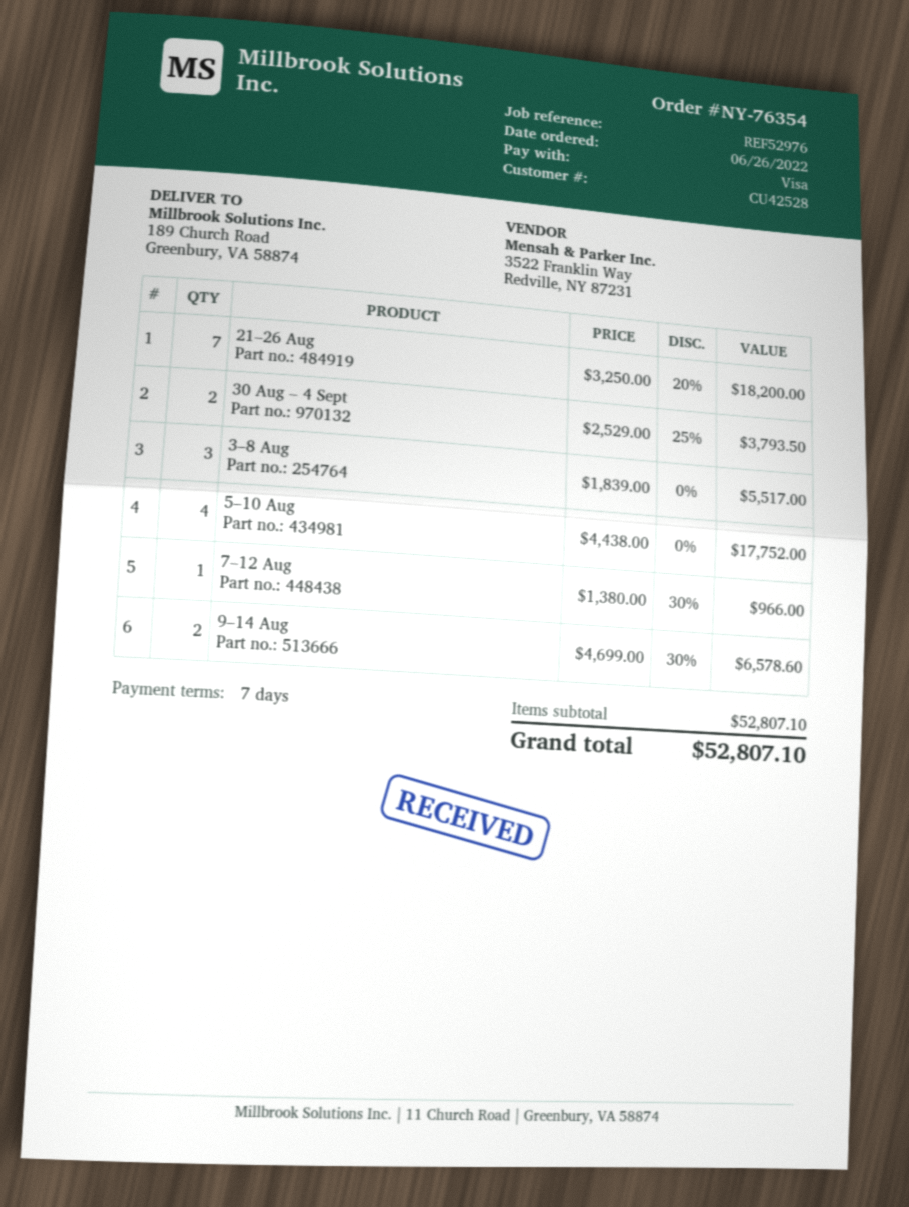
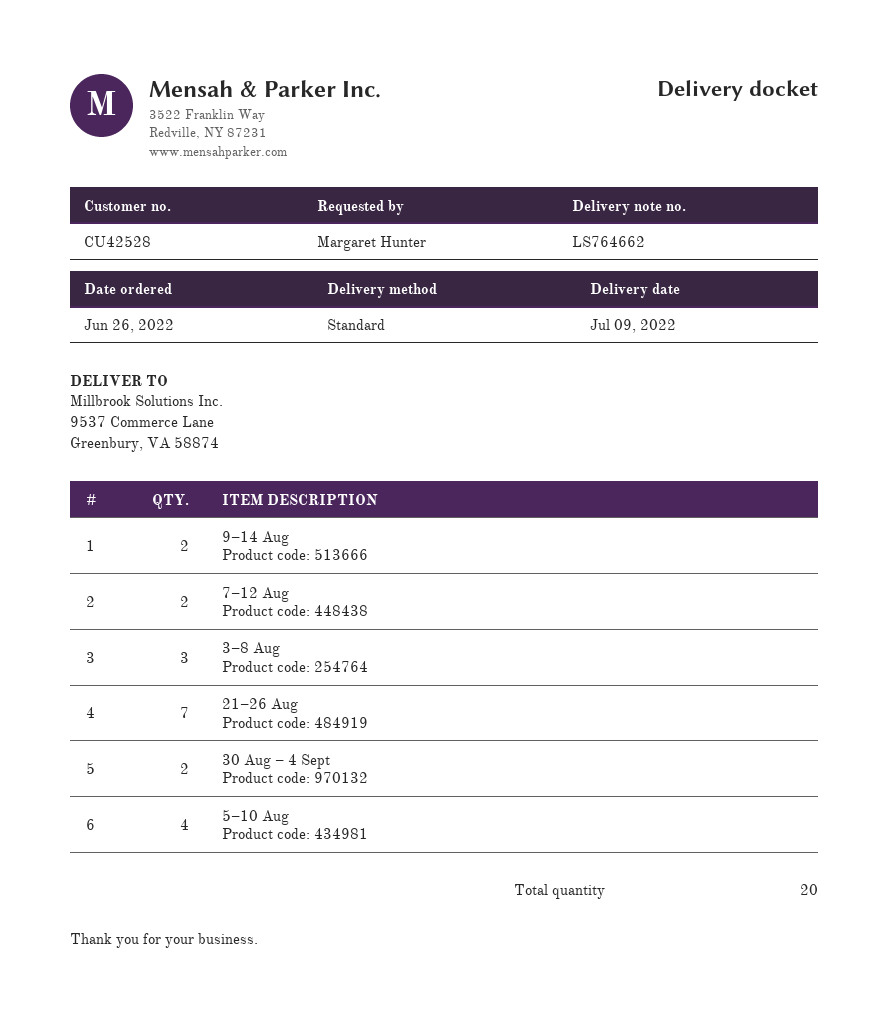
ship to: 189 Church Road, Greenbury, VA 58874 -> 9537 Commerce Lane, Greenbury, VA 58874
7–12 Aug: 1 -> 2

